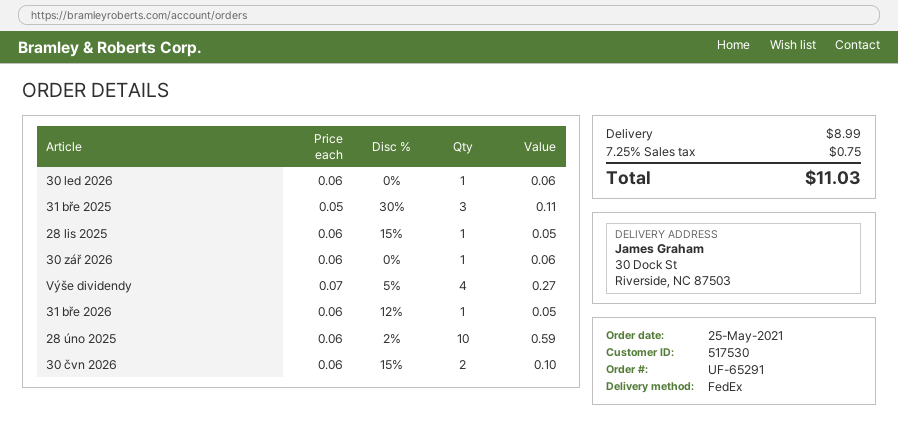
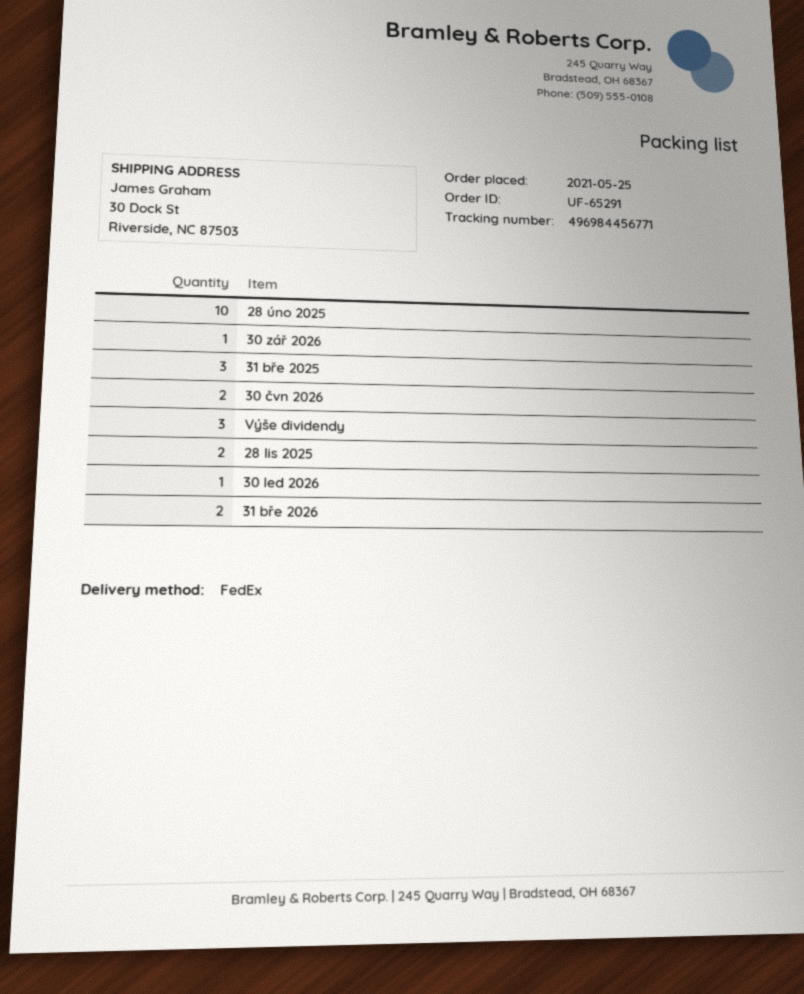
28 lis 2025: 1 -> 2
Výše dividendy: 4 -> 3
31 bře 2026: 1 -> 2

